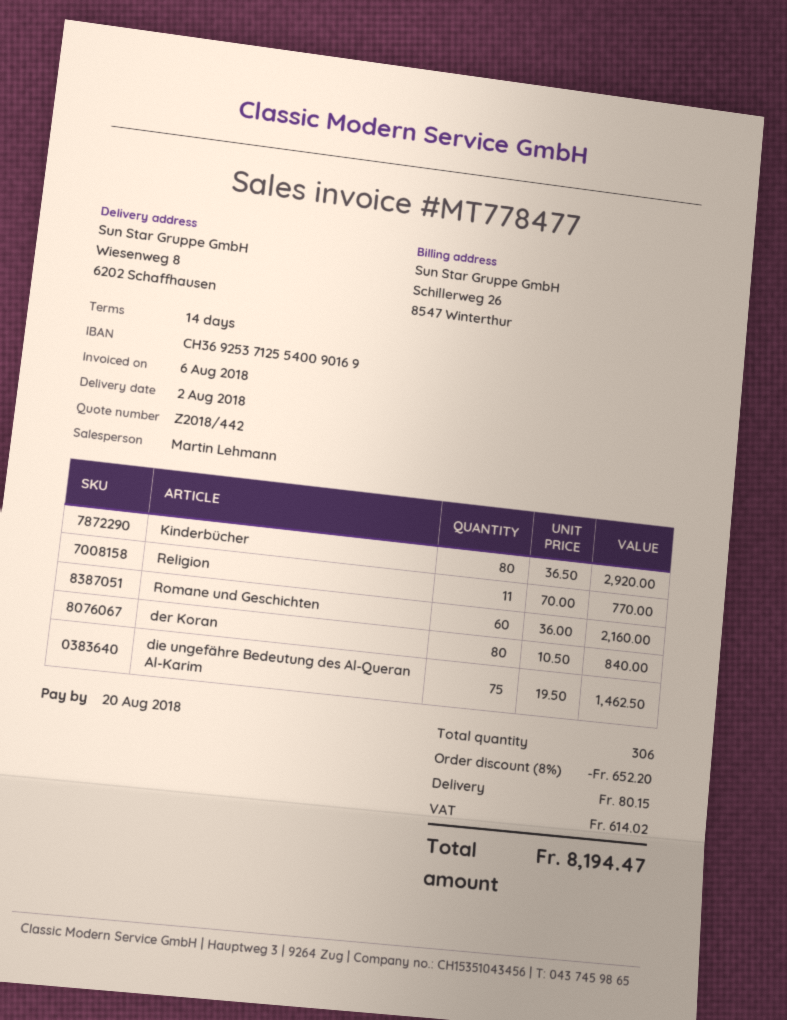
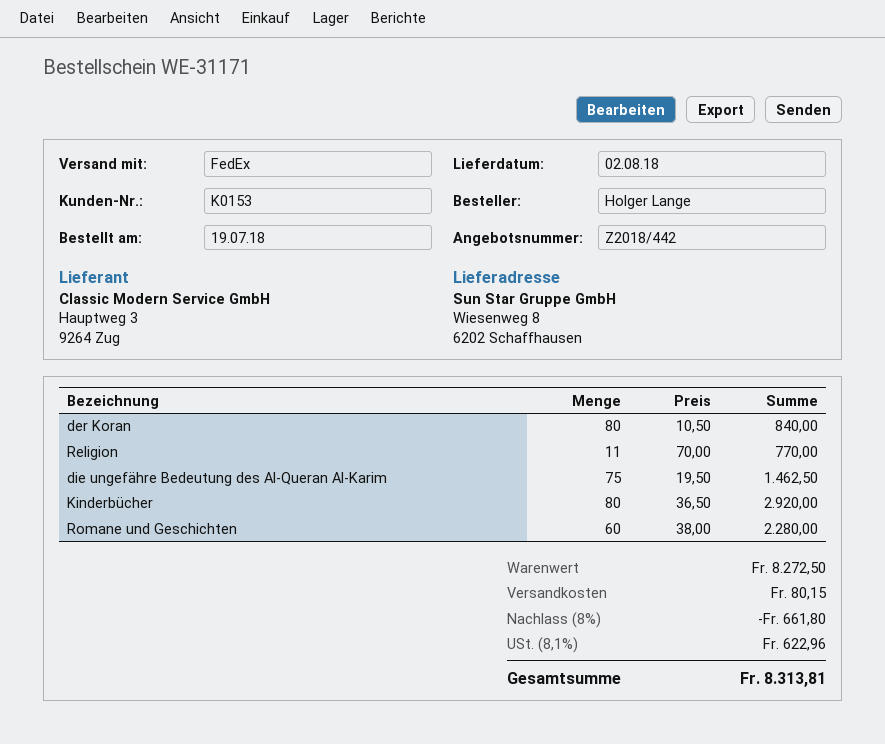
Romane und Geschichten: 60 x 36.00 = 2160.00 -> 60 x 38.00 = 2280.00
discount: 8% = 652.20 -> 8% = 661.80
tax: 614.02 -> 622.96
total: 8194.47 -> 8313.81

